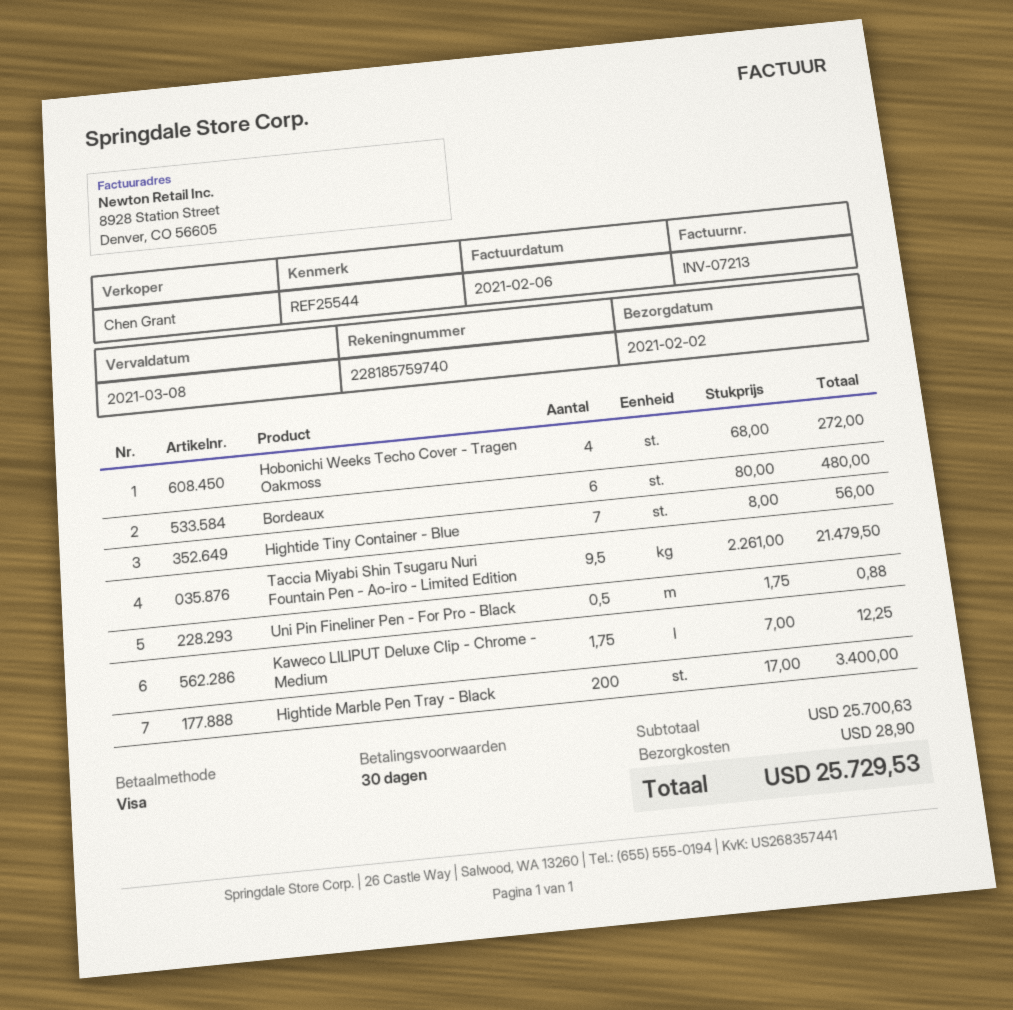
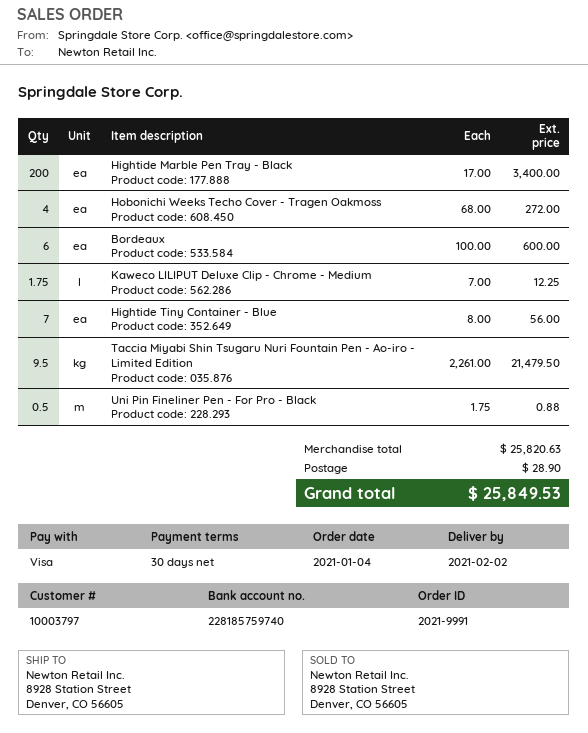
Bordeaux: 6 x 80.00 = 480.00 -> 6 x 100.00 = 600.00
subtotal: 25700.63 -> 25820.63
total: 25729.53 -> 25849.53

